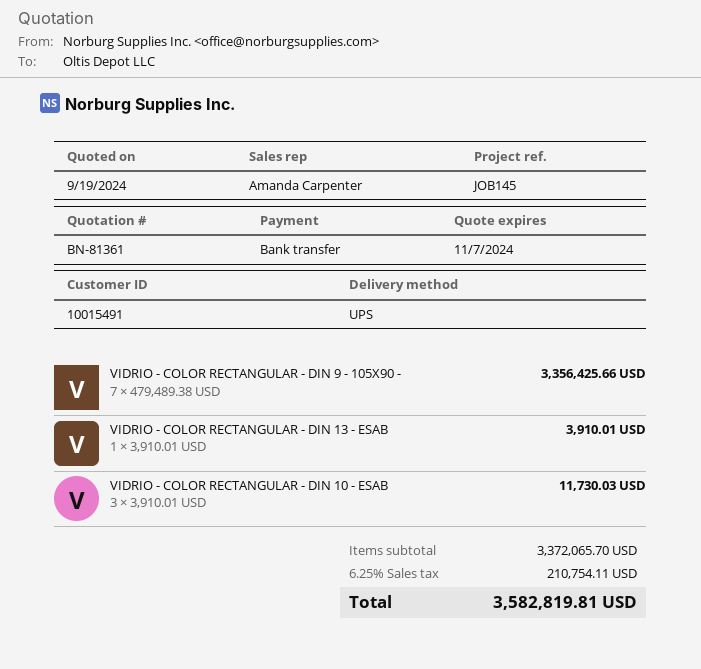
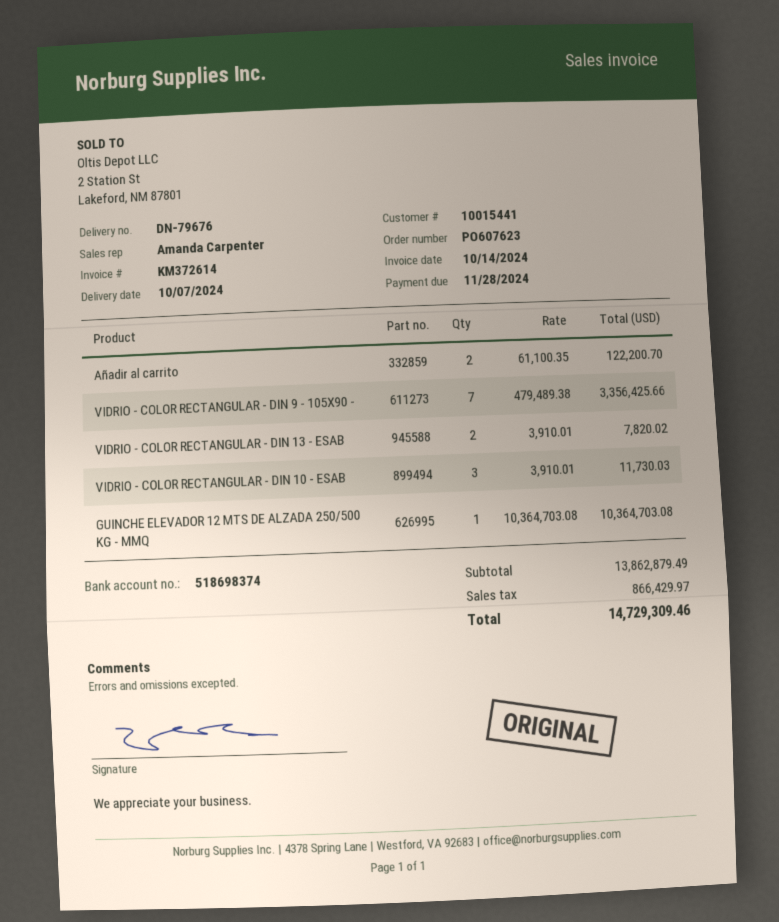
customer number: 10015491 -> 10015441
VIDRIO - COLOR RECTANGULAR - DIN 13 - ESAB: 1 x 3910.01 = 3910.01 -> 2 x 3910.01 = 7820.02
Añadir al carrito: none -> 2 x 61100.35 = 122200.70
GUINCHE ELEVADOR 12 MTS DE ALZADA 250/500 KG - MMQ: none -> 1 x 10364703.08 = 10364703.08
subtotal: 3372065.70 -> 13862879.49
tax: 210754.11 -> 866429.97
total: 3582819.81 -> 14729309.46

